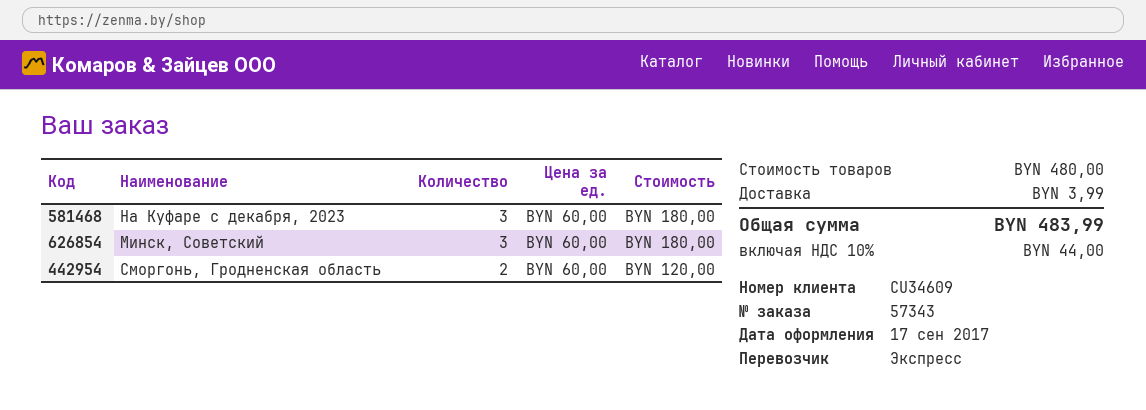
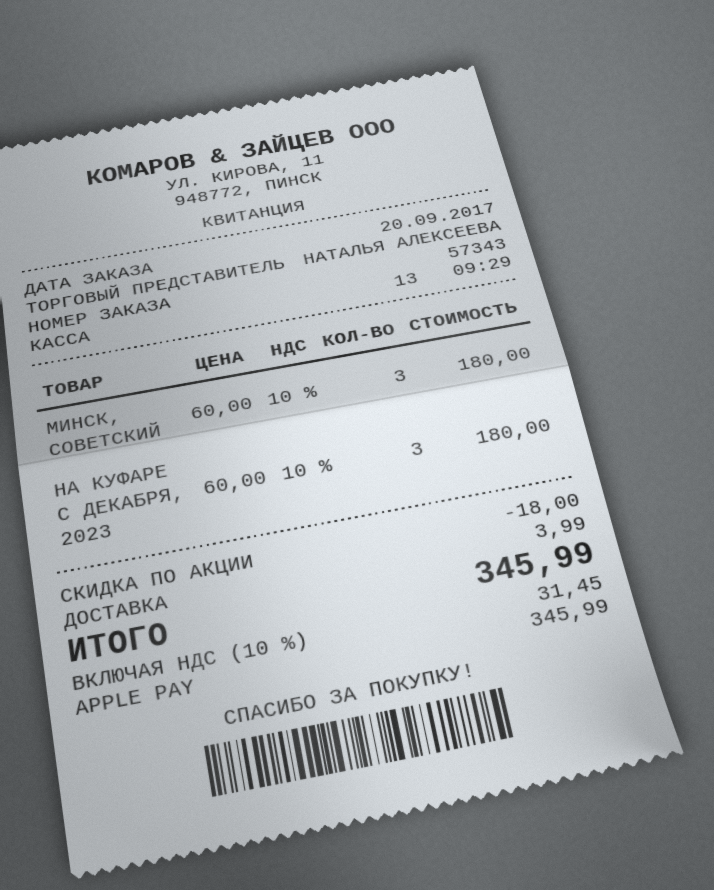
order date: 2017-09-17 -> 2017-09-20
Сморгонь, Гродненская область: 2 x 60.00 = 120.00 -> none
discount: none -> 18.00
tax: 10% = 44.00 -> 10% = 31.45
total: 483.99 -> 345.99

